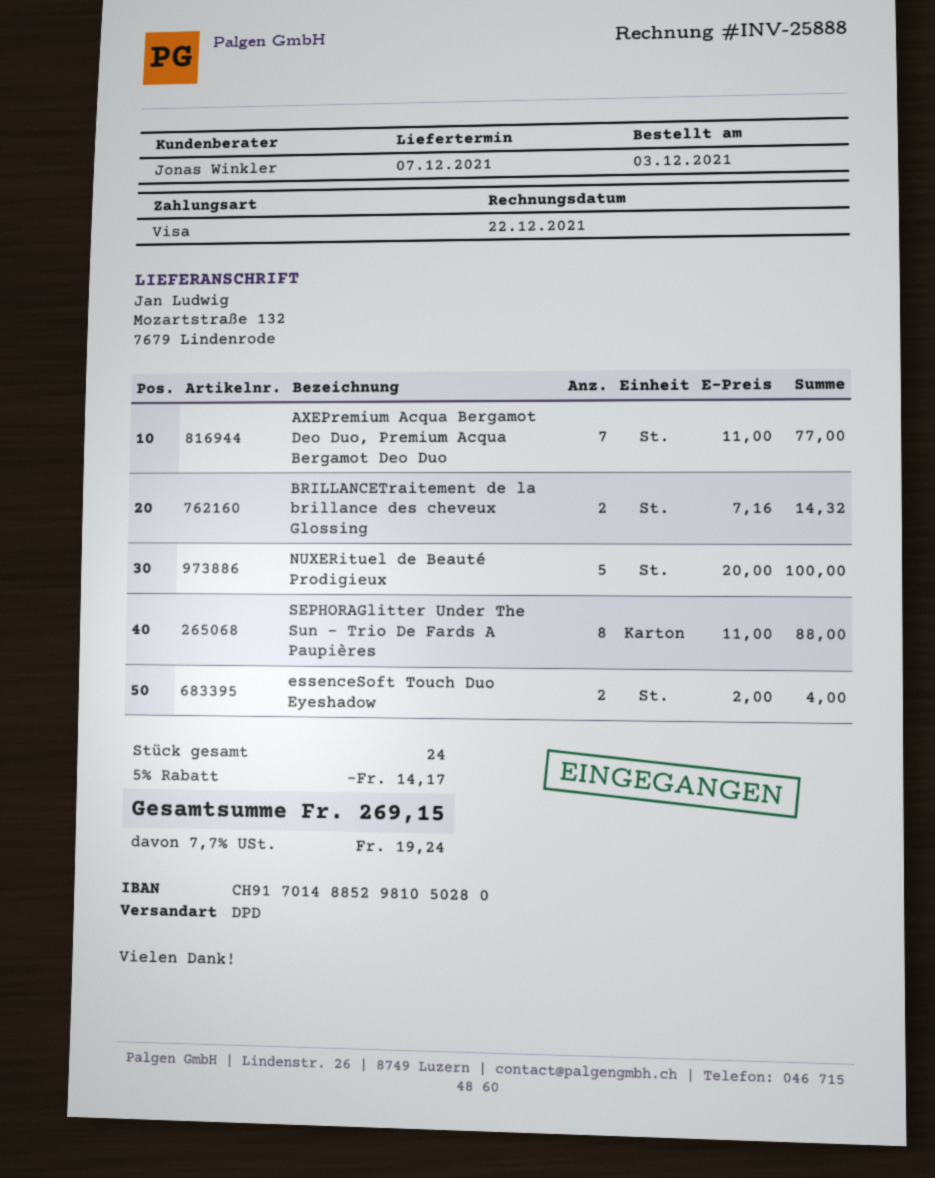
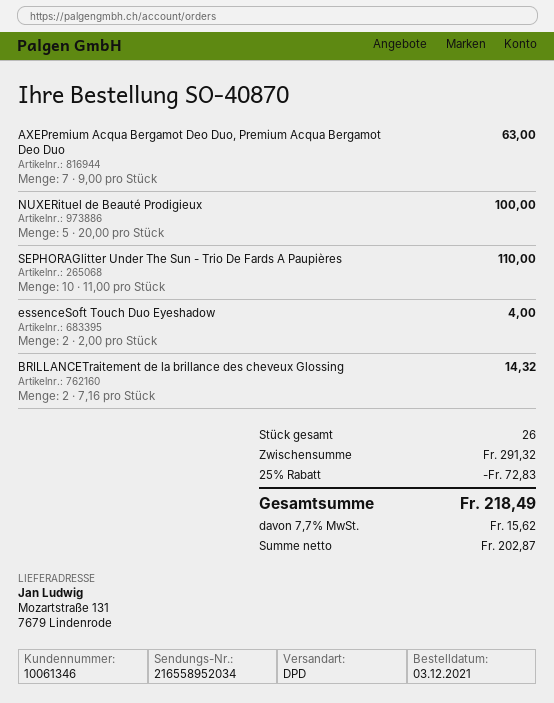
ship to: Mozartstraße 132, 7679 Lindenrode -> Mozartstraße 131, 7679 Lindenrode
AXEPremium Acqua Bergamot Deo Duo, Premium Acqua Bergamot Deo Duo: 7 x 11.00 = 77.00 -> 7 x 9.00 = 63.00
SEPHORAGlitter Under The Sun - Trio De Fards A Paupières: 8 x 11.00 = 88.00 -> 10 x 11.00 = 110.00
total quantity: 24 -> 26
discount: 5% = 14.17 -> 25% = 72.83
tax: 7.7% = 19.24 -> 7.7% = 15.62
total: 269.15 -> 218.49

